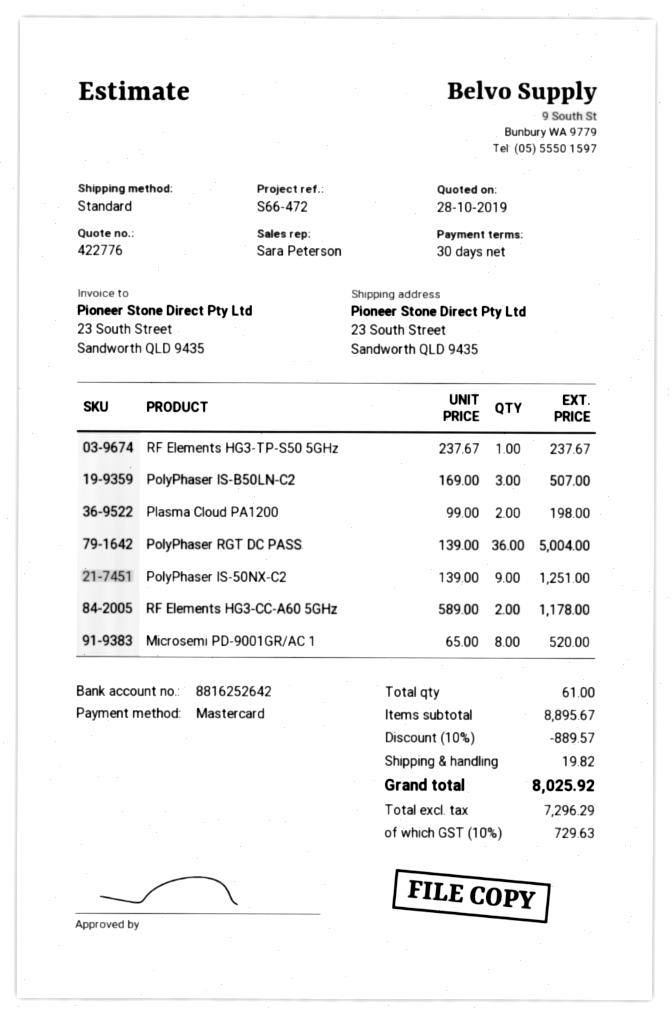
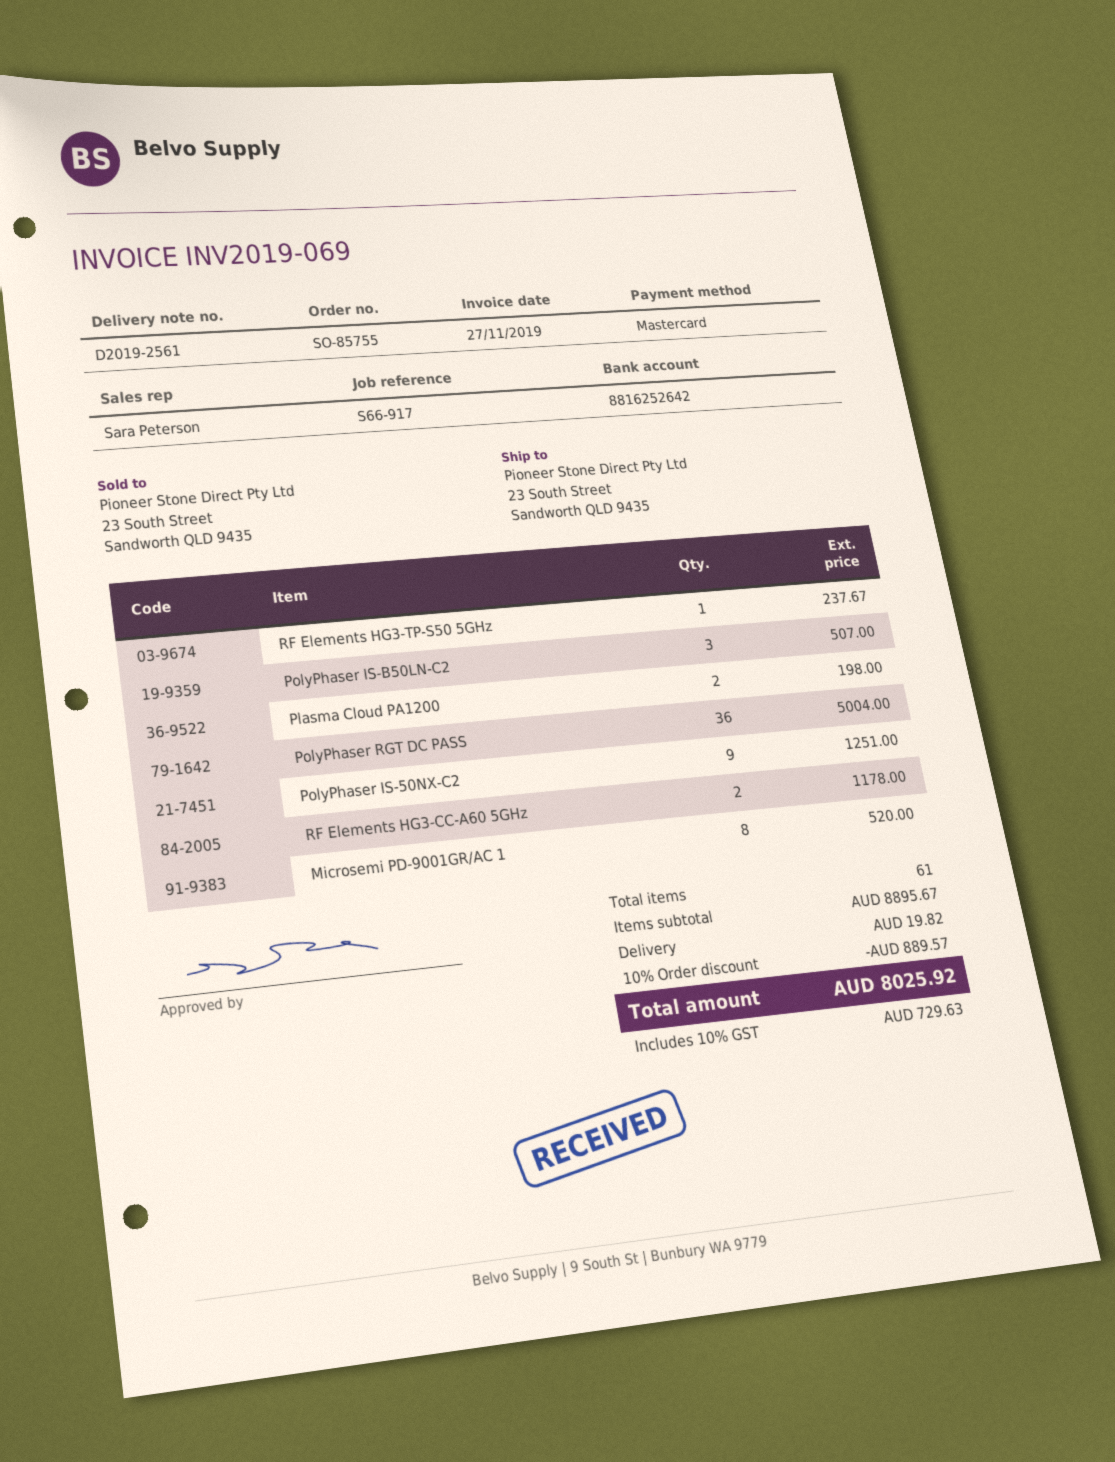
reference: S66-472 -> S66-917

